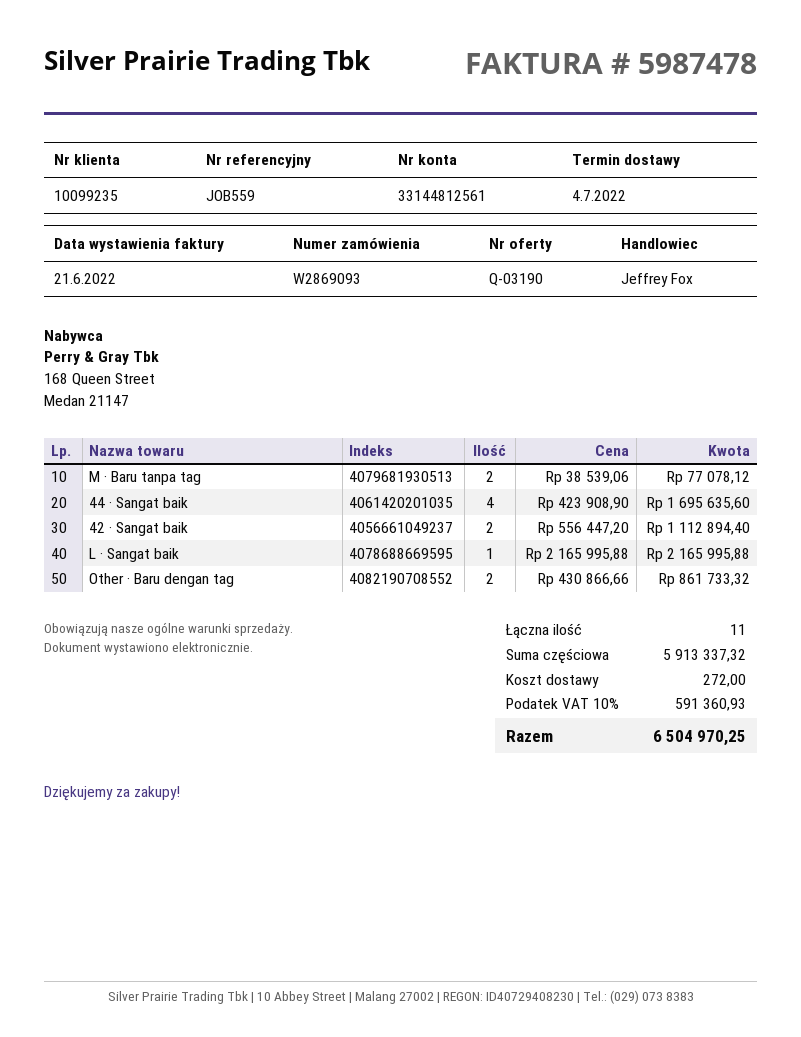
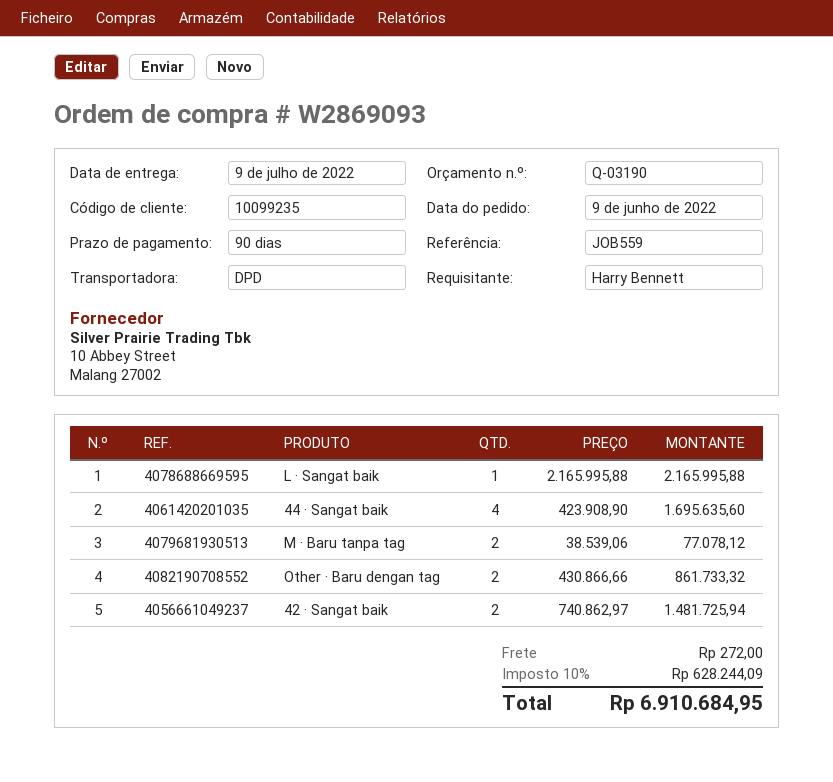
delivery date: 2022-07-04 -> 2022-07-09
42 · Sangat baik: 2 x 556447.20 = 1112894.40 -> 2 x 740862.97 = 1481725.94
tax: 10% = 591360.93 -> 10% = 628244.09
total: 6504970.25 -> 6910684.95

